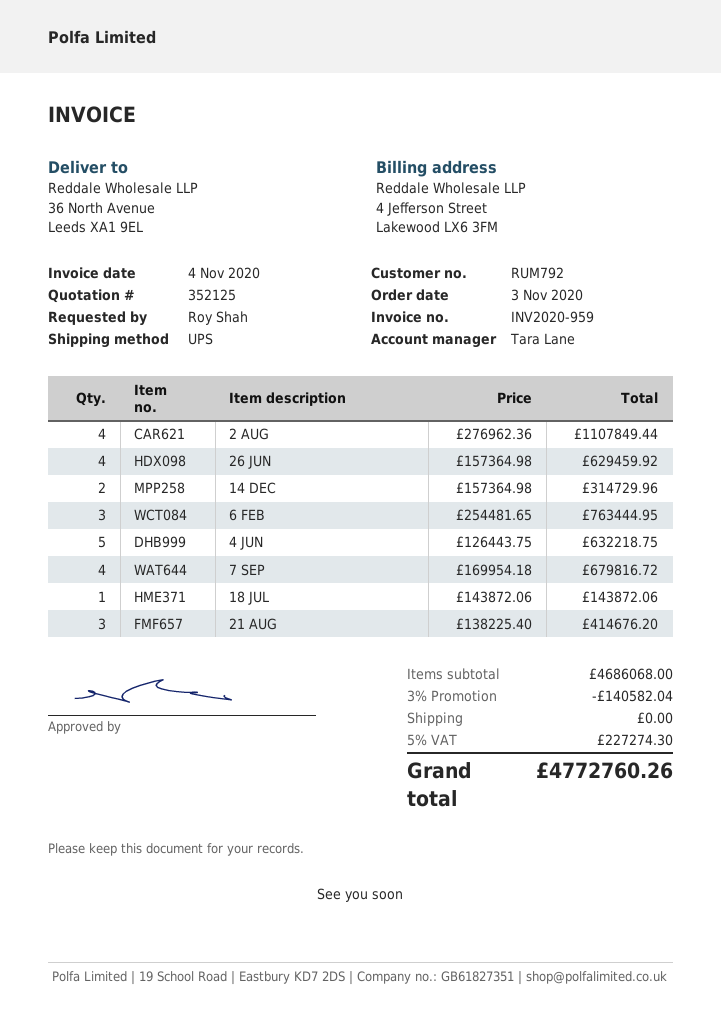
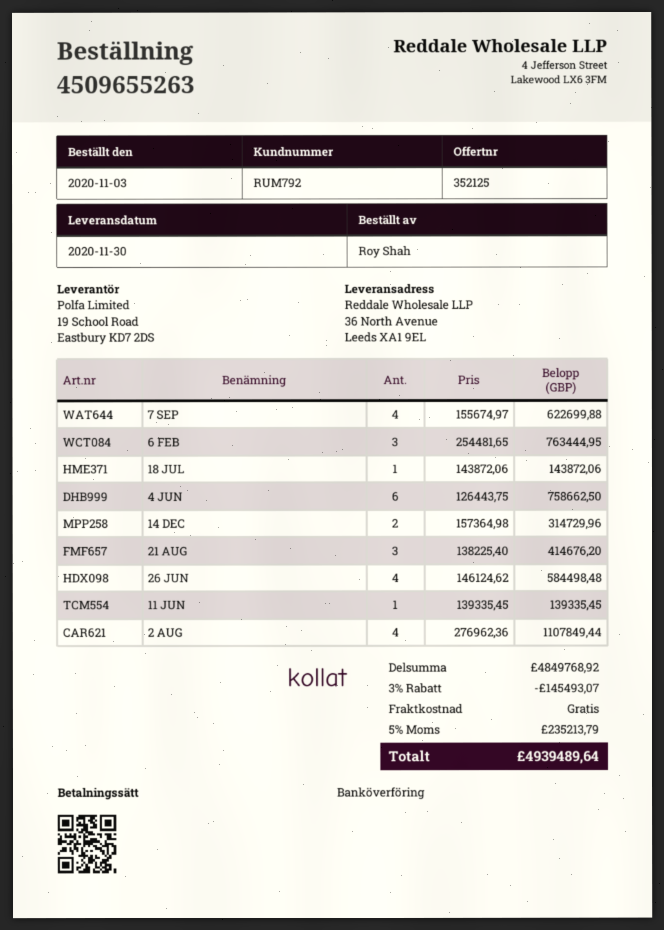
26 JUN: 4 x 157364.98 = 629459.92 -> 4 x 146124.62 = 584498.48
4 JUN: 5 x 126443.75 = 632218.75 -> 6 x 126443.75 = 758662.50
7 SEP: 4 x 169954.18 = 679816.72 -> 4 x 155674.97 = 622699.88
11 JUN: none -> 1 x 139335.45 = 139335.45
subtotal: 4686068.00 -> 4849768.92
discount: 3% = 140582.04 -> 3% = 145493.07
tax: 5% = 227274.30 -> 5% = 235213.79
total: 4772760.26 -> 4939489.64

